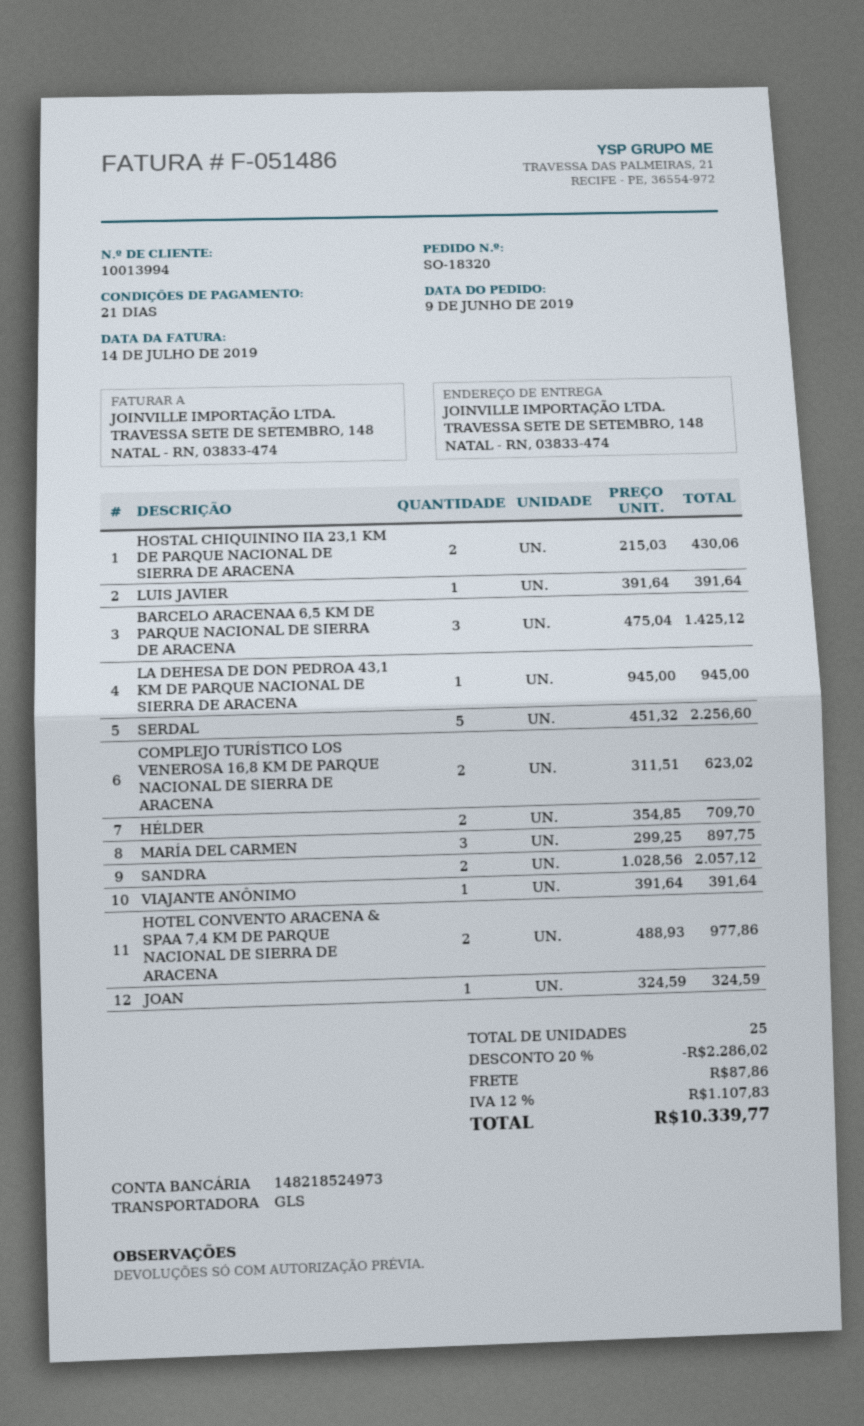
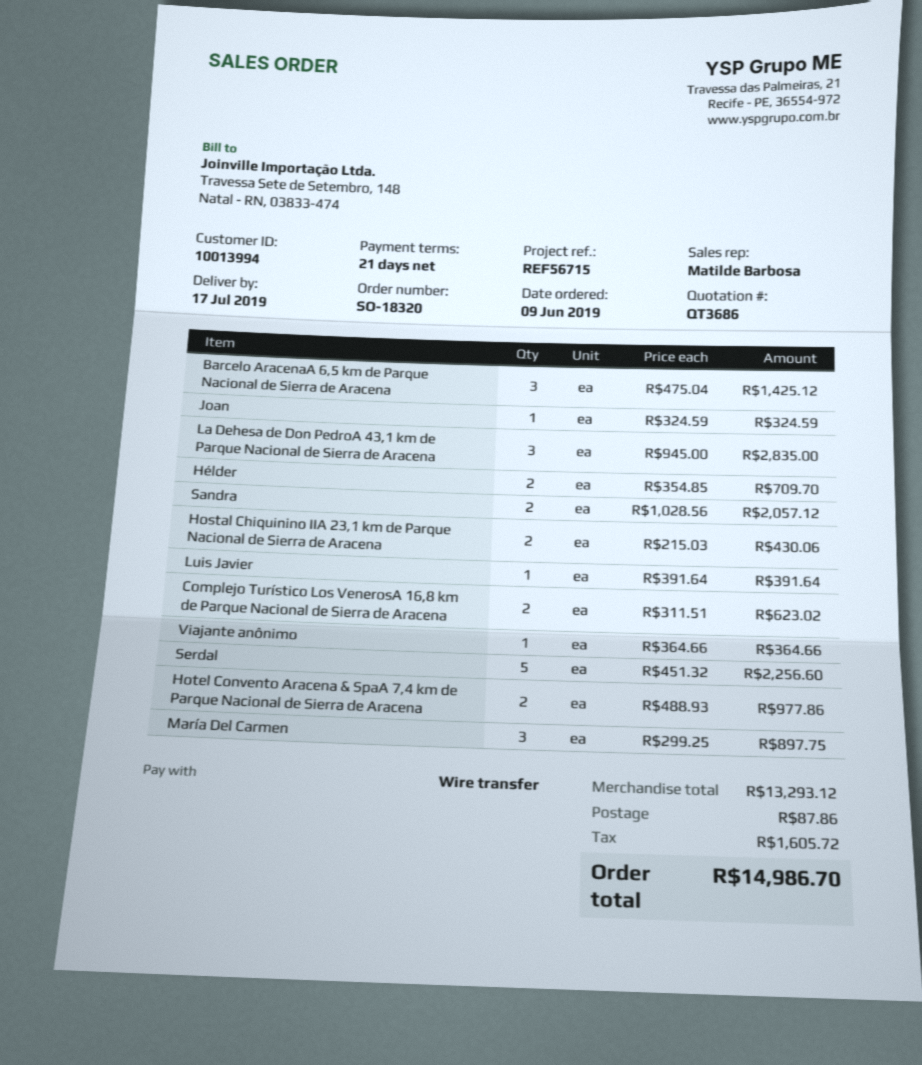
LA DEHESA DE DON PEDROA 43,1 KM DE PARQUE NACIONAL DE SIERRA DE ARACENA: 1 x 945.00 = 945.00 -> 3 x 945.00 = 2835.00
VIAJANTE ANÔNIMO: 1 x 391.64 = 391.64 -> 1 x 364.66 = 364.66
discount: 20% = 2286.02 -> none
tax: 1107.83 -> 1605.72
total: 10339.77 -> 14986.70

